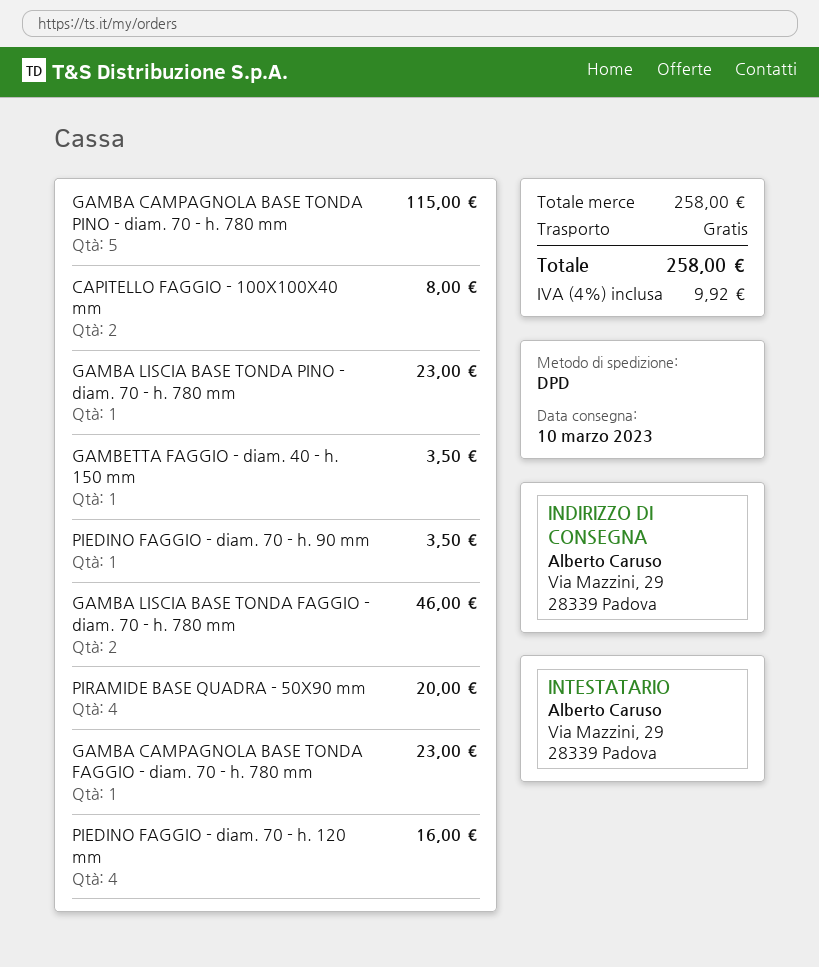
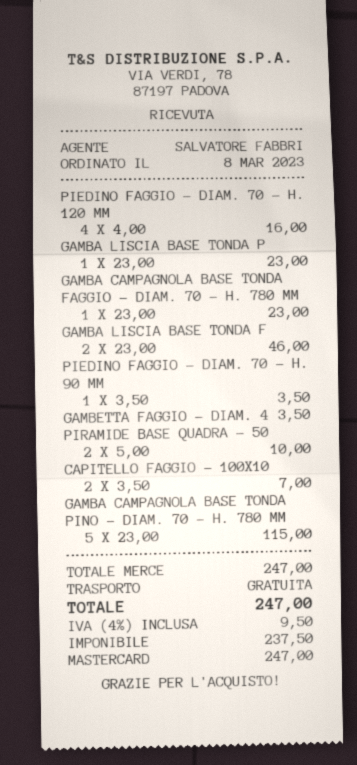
CAPITELLO FAGGIO - 100X100X40 mm: 2 for 8.00 -> 2 for 7.00
PIRAMIDE BASE QUADRA - 50X90 mm: 4 for 20.00 -> 2 for 10.00
subtotal: 258.00 -> 247.00
tax: 4% = 9.92 -> 4% = 9.50
total: 258.00 -> 247.00

